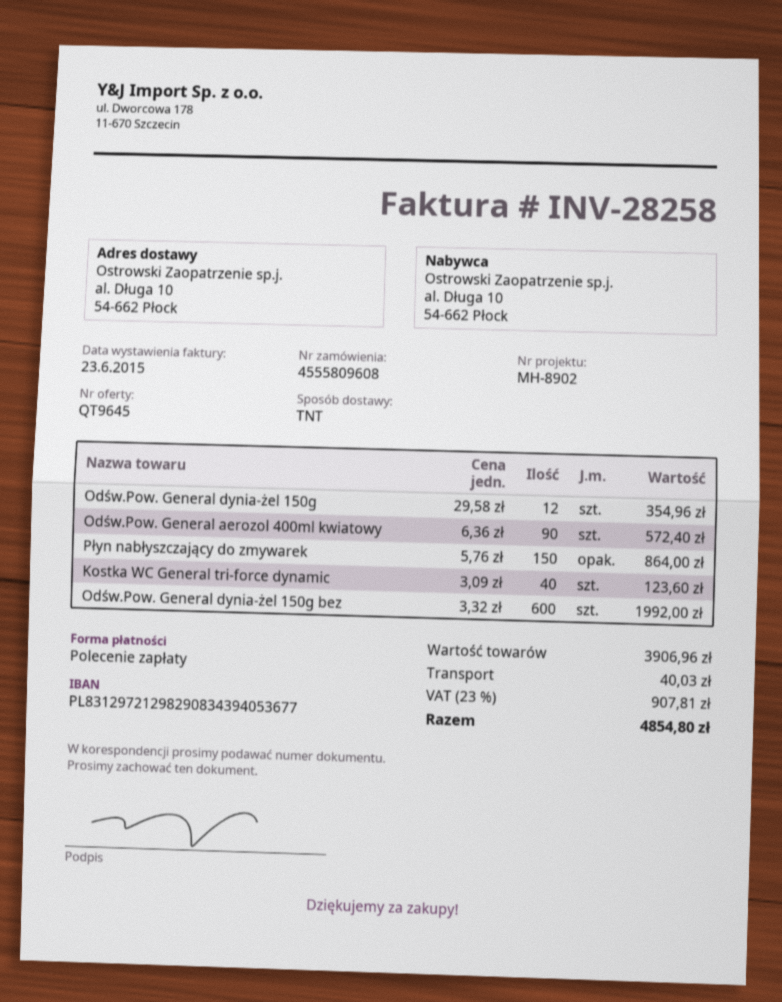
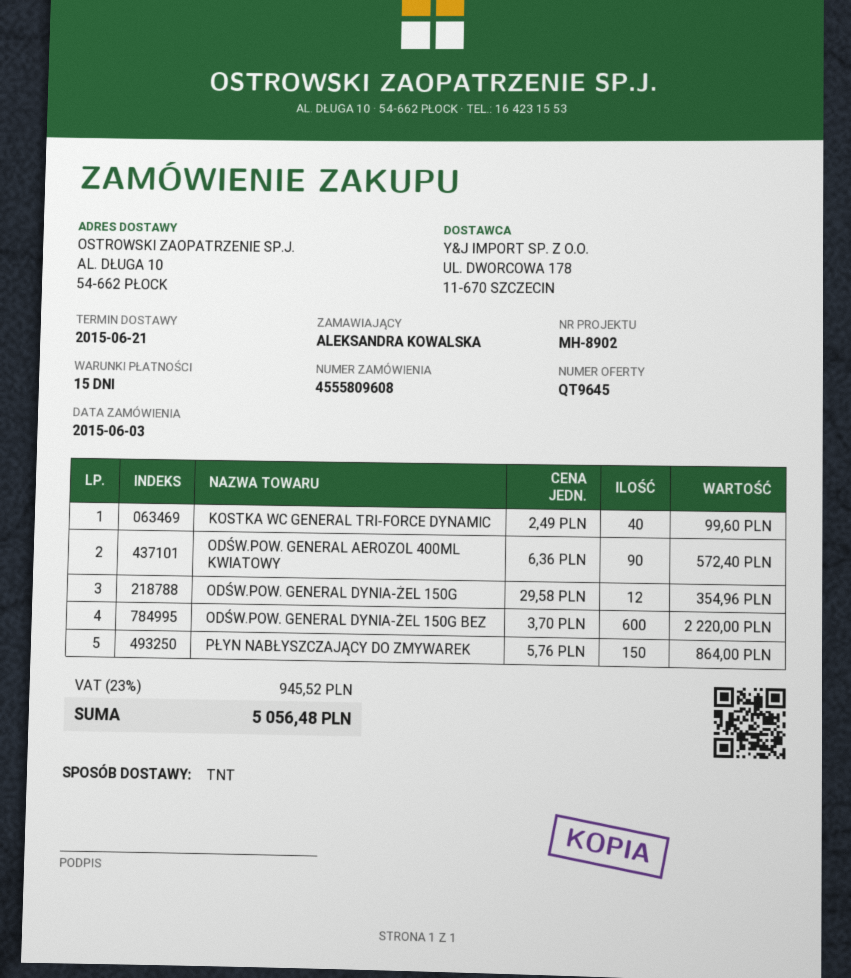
Kostka WC General tri-force dynamic: 40 x 3.09 = 123.60 -> 40 x 2.49 = 99.60
Odśw.Pow. General dynia-żel 150g bez: 600 x 3.32 = 1992.00 -> 600 x 3.70 = 2220.00
shipping: 40.03 -> none
tax: 23% = 907.81 -> 23% = 945.52
total: 4854.80 -> 5056.48

